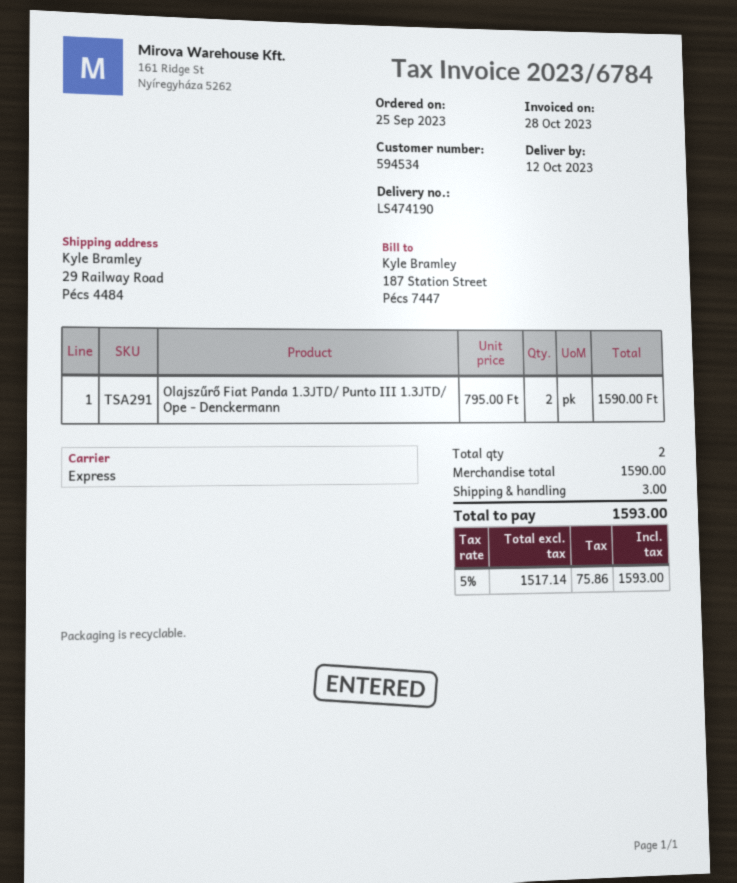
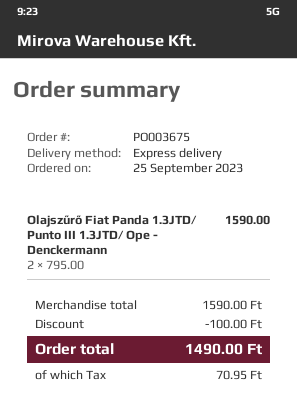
discount: none -> 100.00
shipping: 3.00 -> none
tax: 75.86 -> 70.95
total: 1593.00 -> 1490.00

